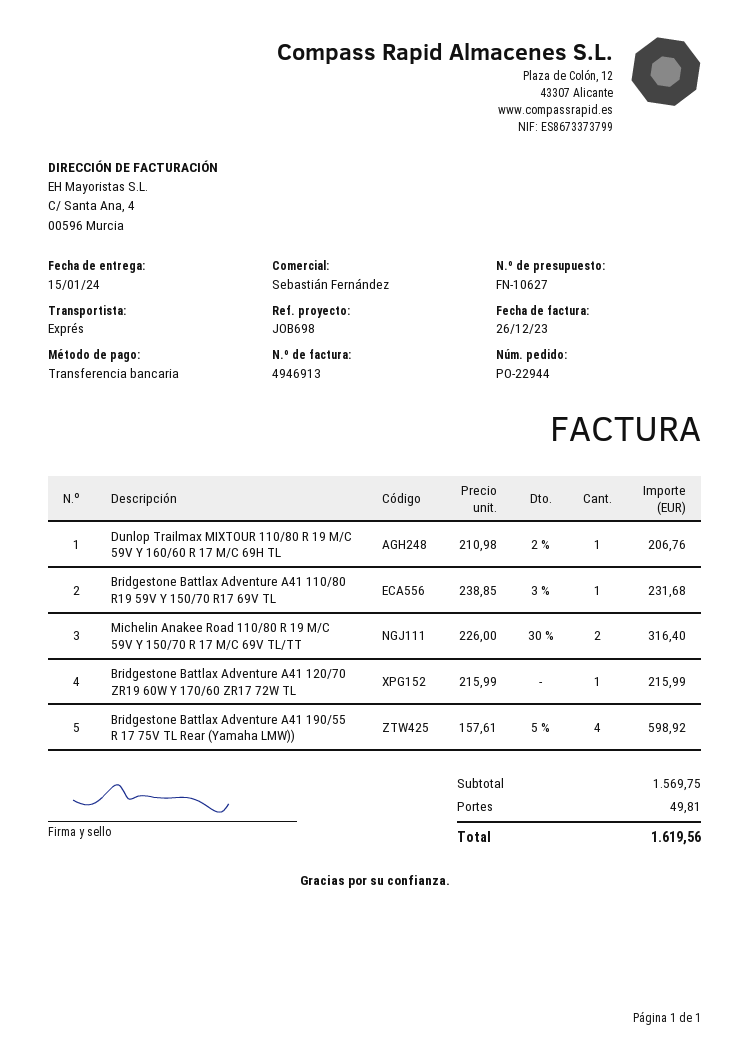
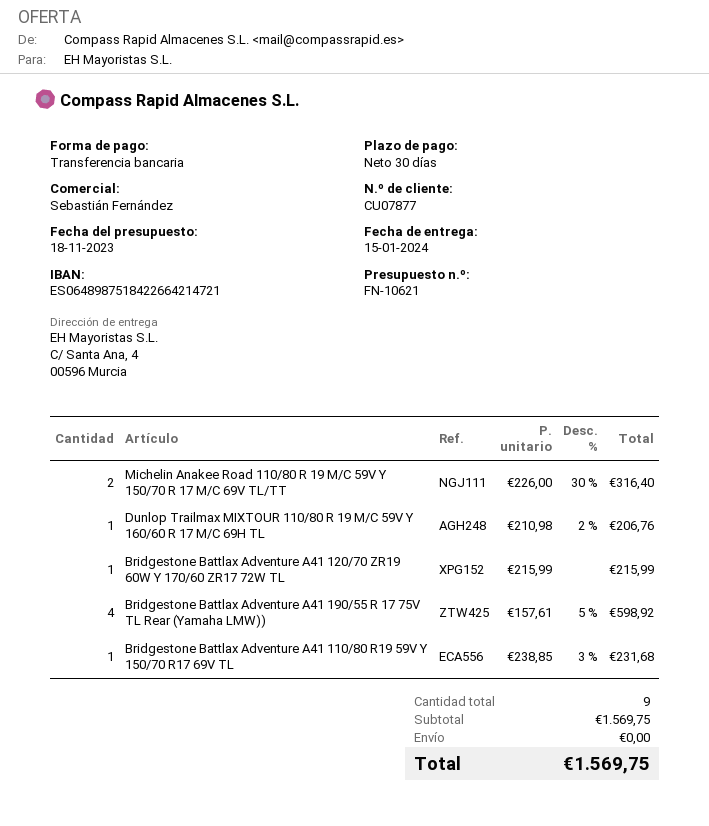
quote number: FN-10627 -> FN-10621
shipping: 49.81 -> 0.00
total: 1619.56 -> 1569.75

